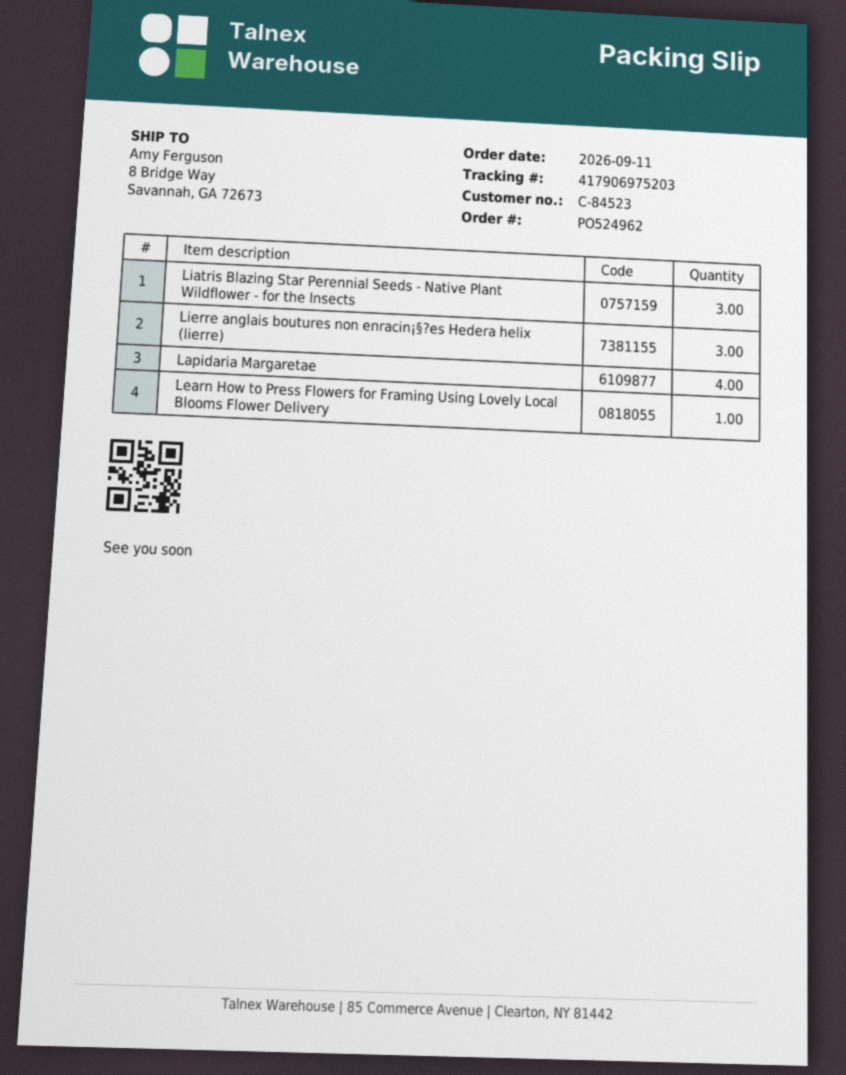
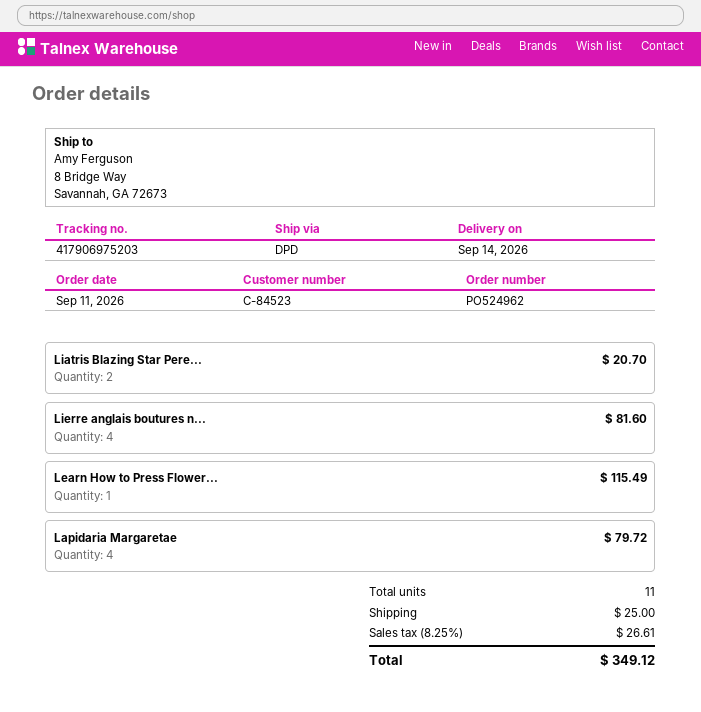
Liatris Blazing Star Perennial Seeds - Native Plant Wildflower - for the Insects: 3 -> 2
Lierre anglais boutures non enracin¡§?es Hedera helix (lierre): 3 -> 4

